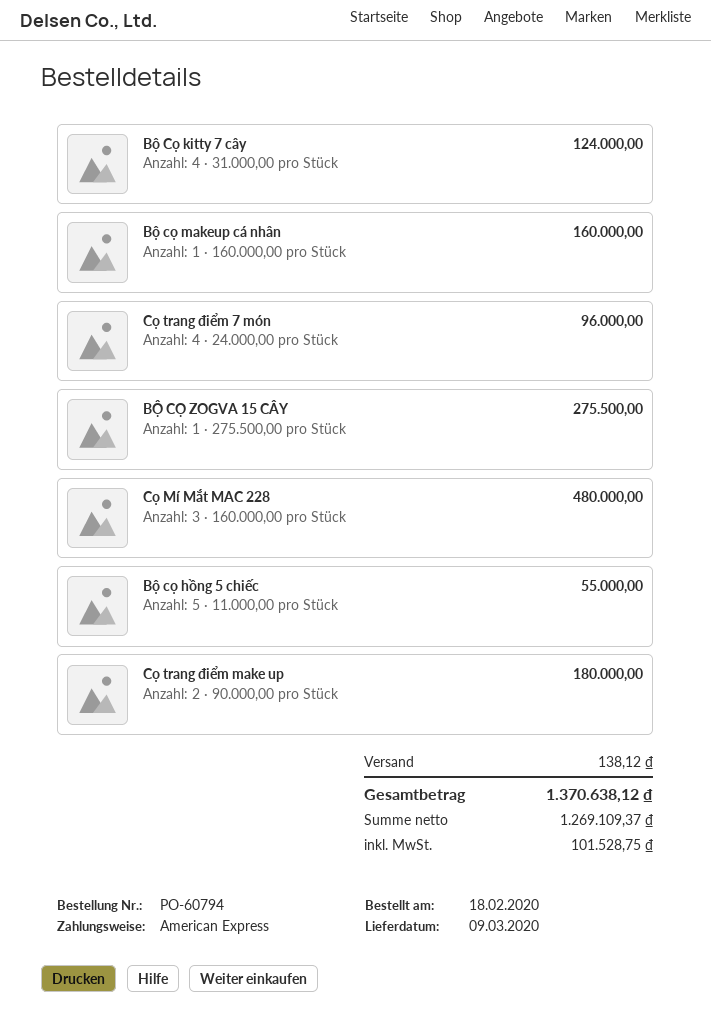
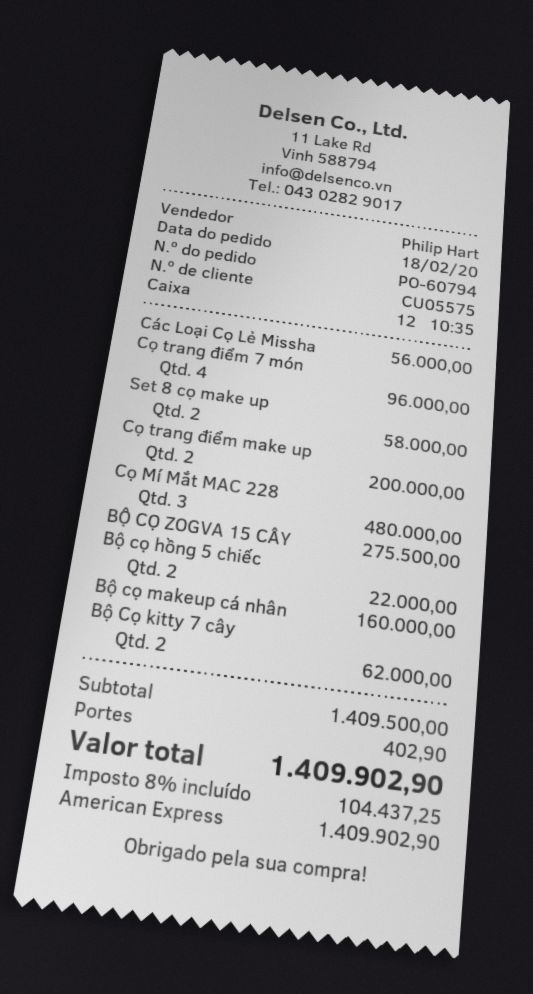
Bộ Cọ kitty 7 cây: 4 for 124000.00 -> 2 for 62000.00
Bộ cọ hồng 5 chiếc: 5 for 55000.00 -> 2 for 22000.00
Cọ trang điểm make up: 2 for 180000.00 -> 2 for 200000.00
Các Loại Cọ Lẻ Missha: none -> 1 for 56000.00
Set 8 cọ make up: none -> 2 for 58000.00
shipping: 138.12 -> 402.90
tax: 101528.75 -> 104437.25
total: 1370638.12 -> 1409902.90

